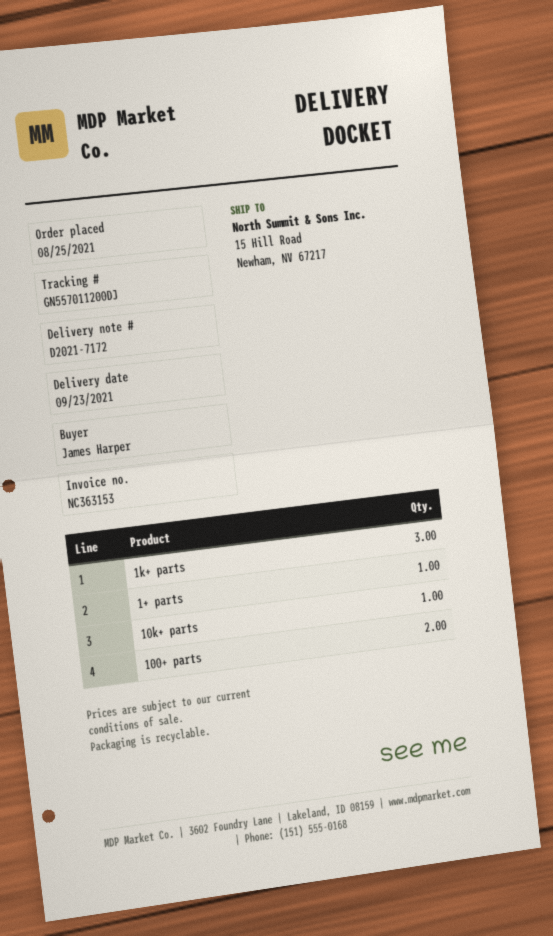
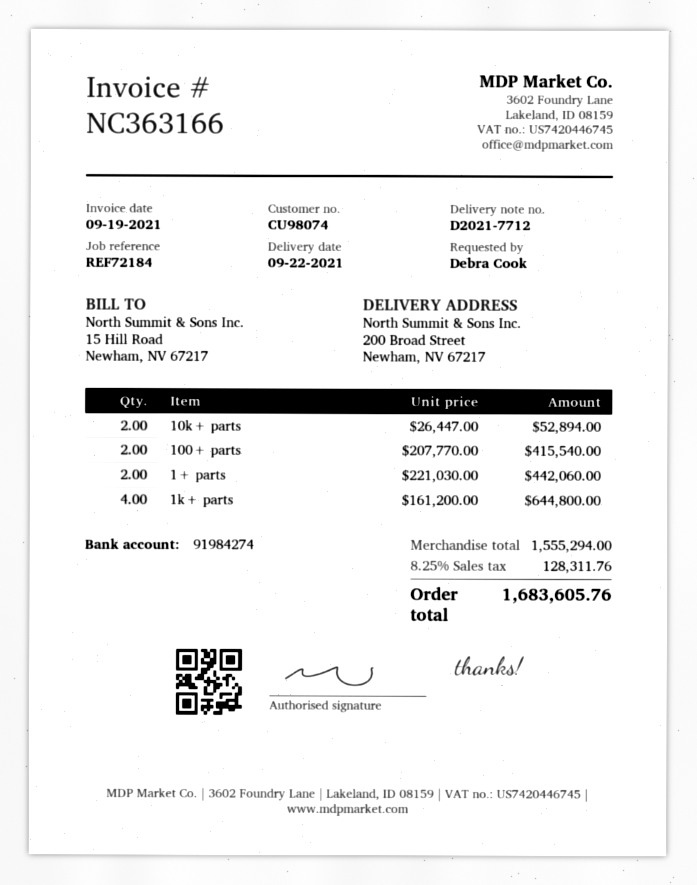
delivery note number: D2021-7172 -> D2021-7712
delivery date: 2021-09-23 -> 2021-09-22
invoice number: NC363153 -> NC363166
ordered by: James Harper -> Debra Cook
ship to: 15 Hill Road, Newham, NV 67217 -> 200 Broad Street, Newham, NV 67217
1k+ parts: 3 -> 4
1+ parts: 1 -> 2
10k+ parts: 1 -> 2

